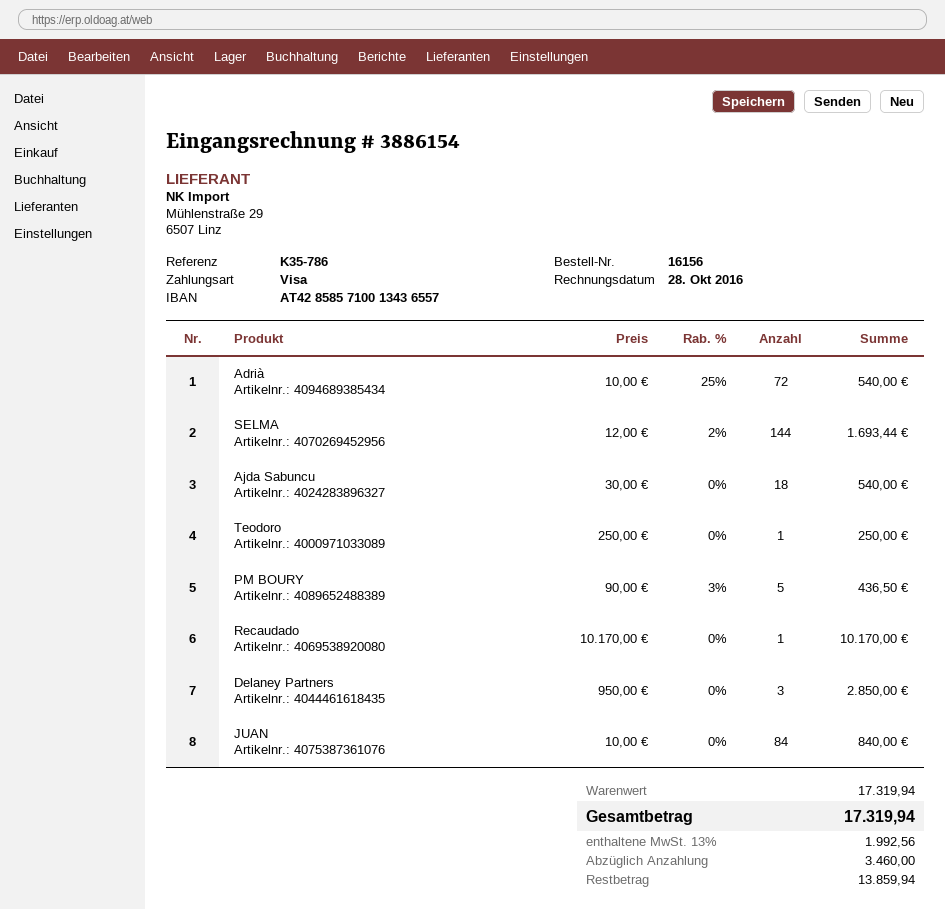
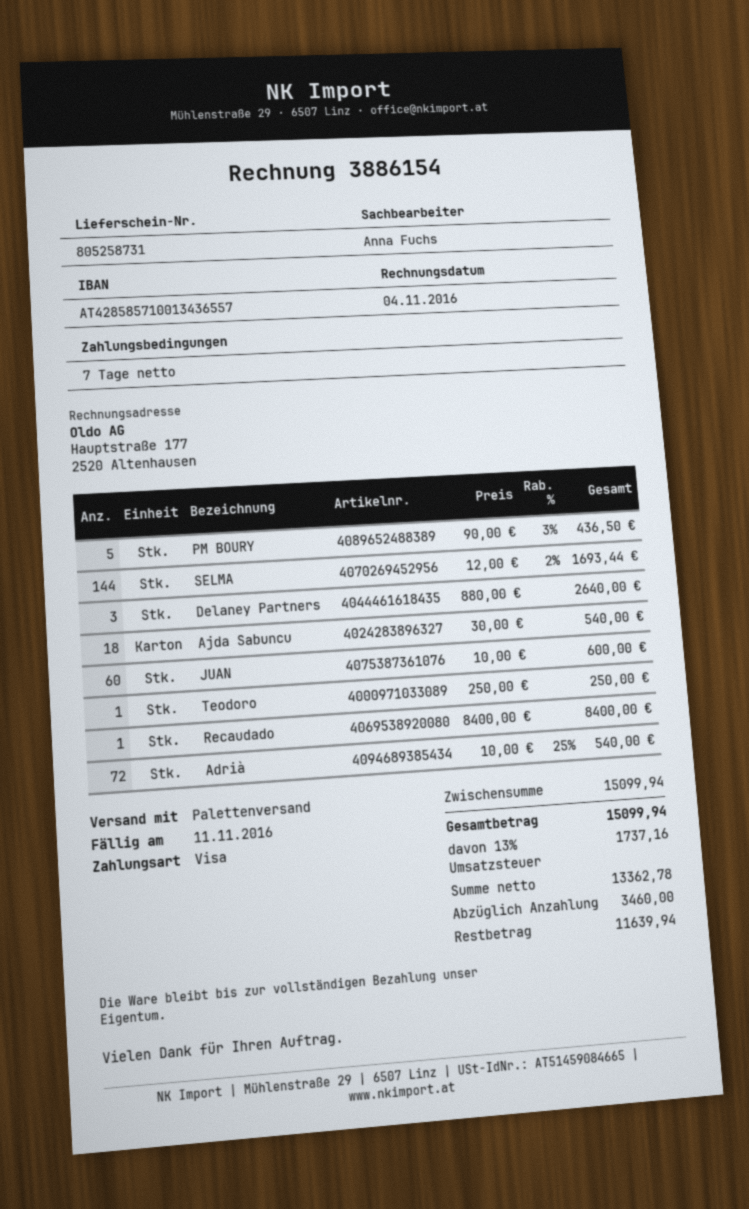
invoice date: 2016-10-28 -> 2016-11-04
Recaudado: 1 x 10170.00 = 10170.00 -> 1 x 8400.00 = 8400.00
Delaney Partners: 3 x 950.00 = 2850.00 -> 3 x 880.00 = 2640.00
JUAN: 84 x 10.00 = 840.00 -> 60 x 10.00 = 600.00
subtotal: 17319.94 -> 15099.94
tax: 13% = 1992.56 -> 13% = 1737.16
total: 17319.94 -> 15099.94
balance: 13859.94 -> 11639.94

